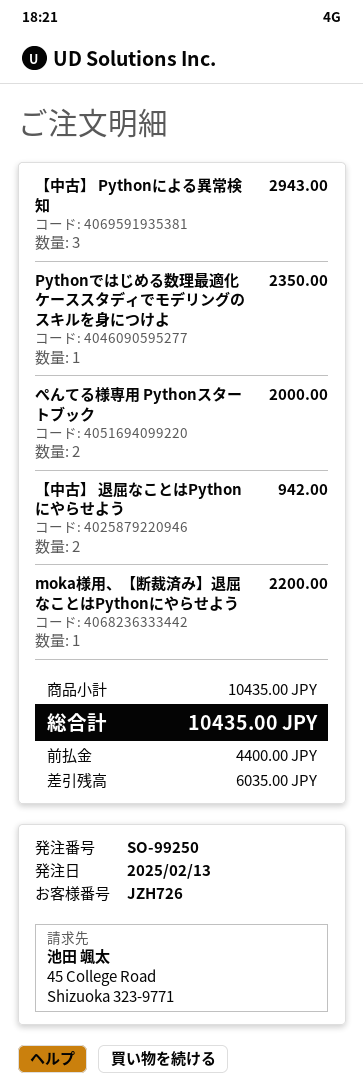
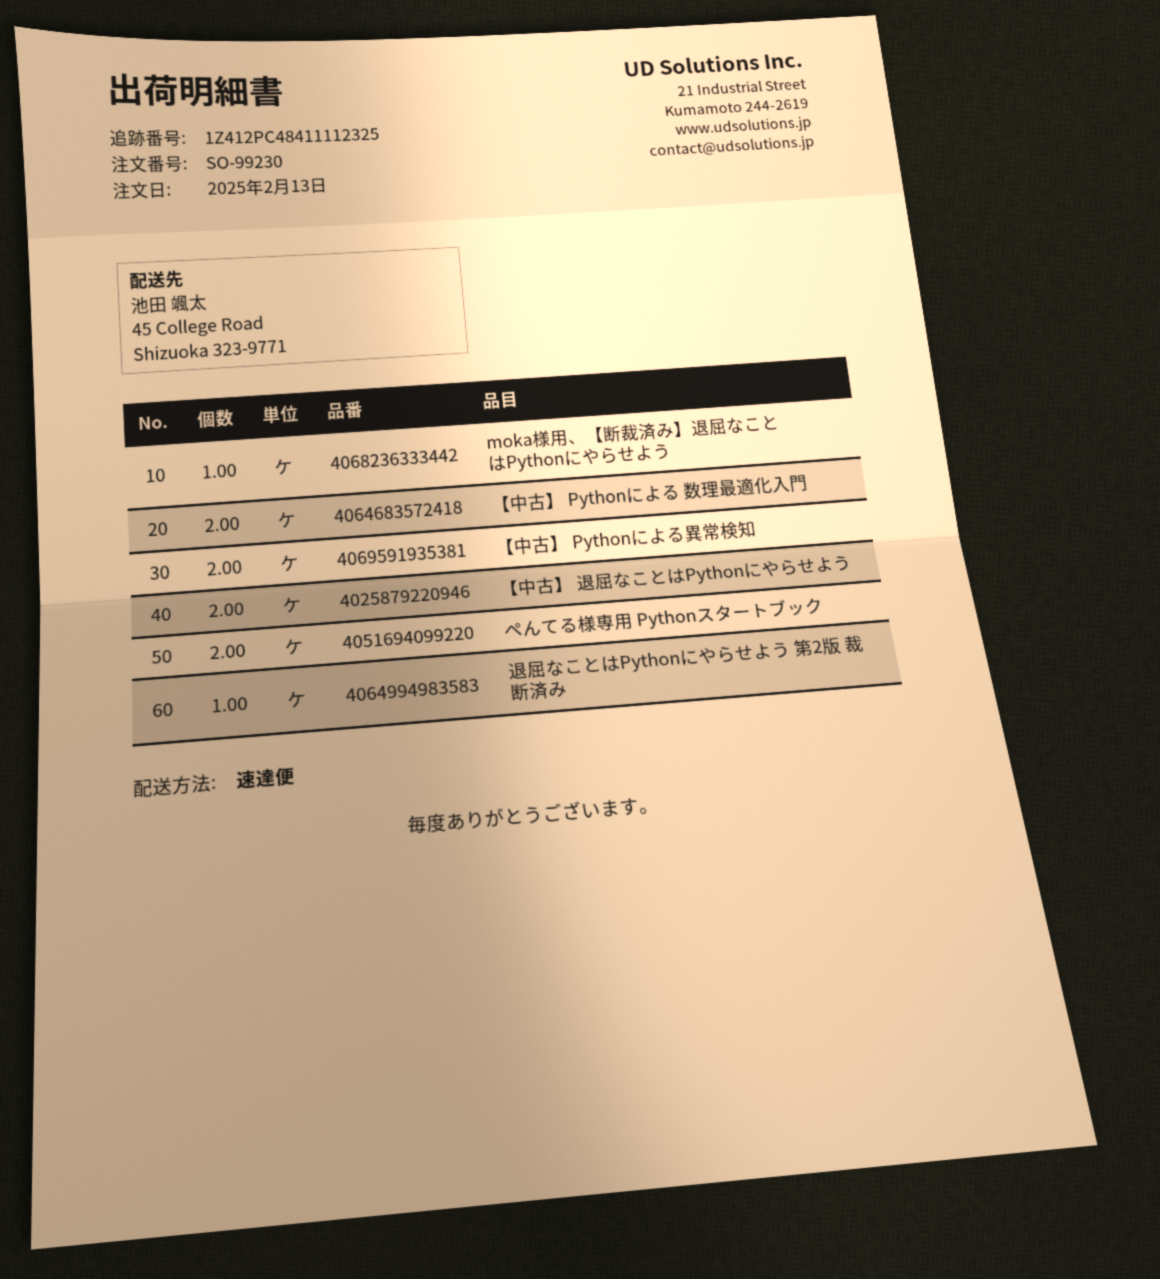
order number: SO-99250 -> SO-99230
【中古】 Pythonによる異常検知: 3 -> 2
Pythonではじめる数理最適化 ケーススタディでモデリングのスキルを身につけよ: 1 -> none
【中古】 Pythonによる 数理最適化入門: none -> 2
退屈なことはPythonにやらせよう 第2版 裁断済み: none -> 1

